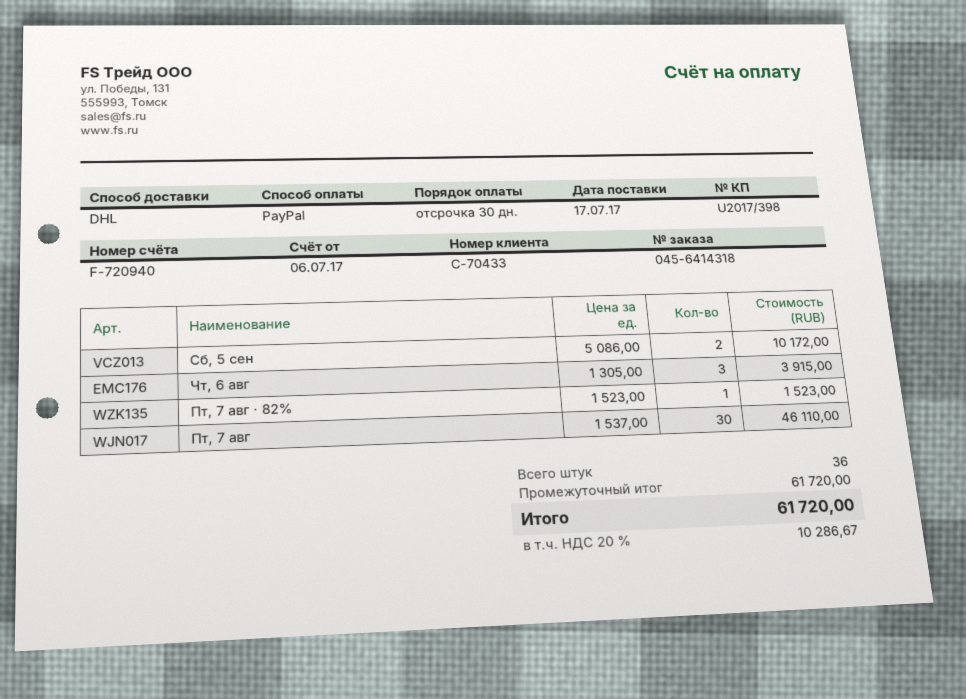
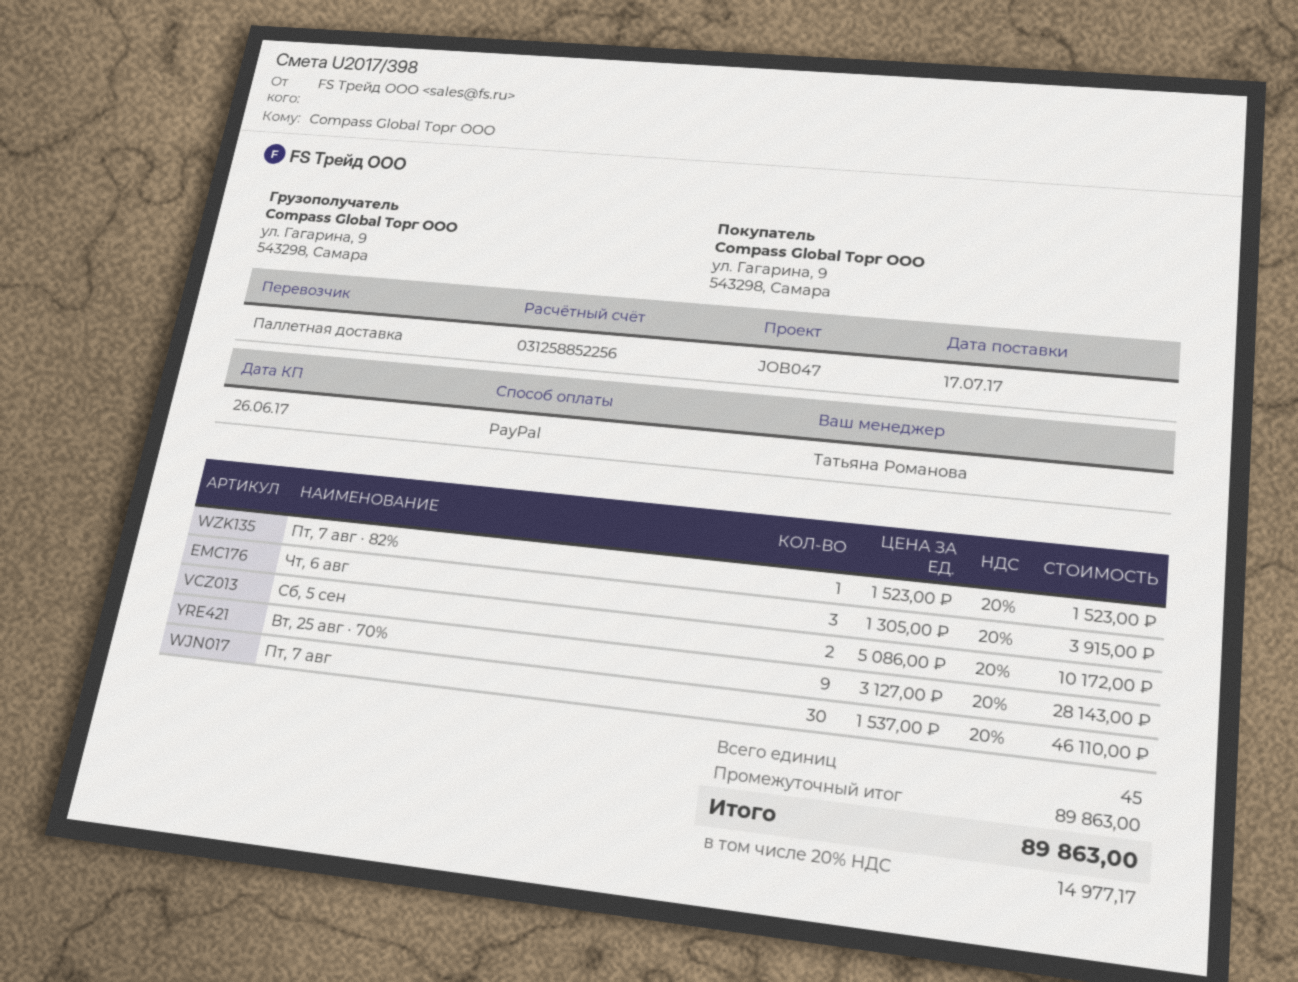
shipping method: DHL -> pallet freight
Вт, 25 авг · 70%: none -> 9 x 3127.00 = 28143.00
total quantity: 36 -> 45
subtotal: 61720.00 -> 89863.00
tax: 20% = 10286.67 -> 20% = 14977.17
total: 61720.00 -> 89863.00

